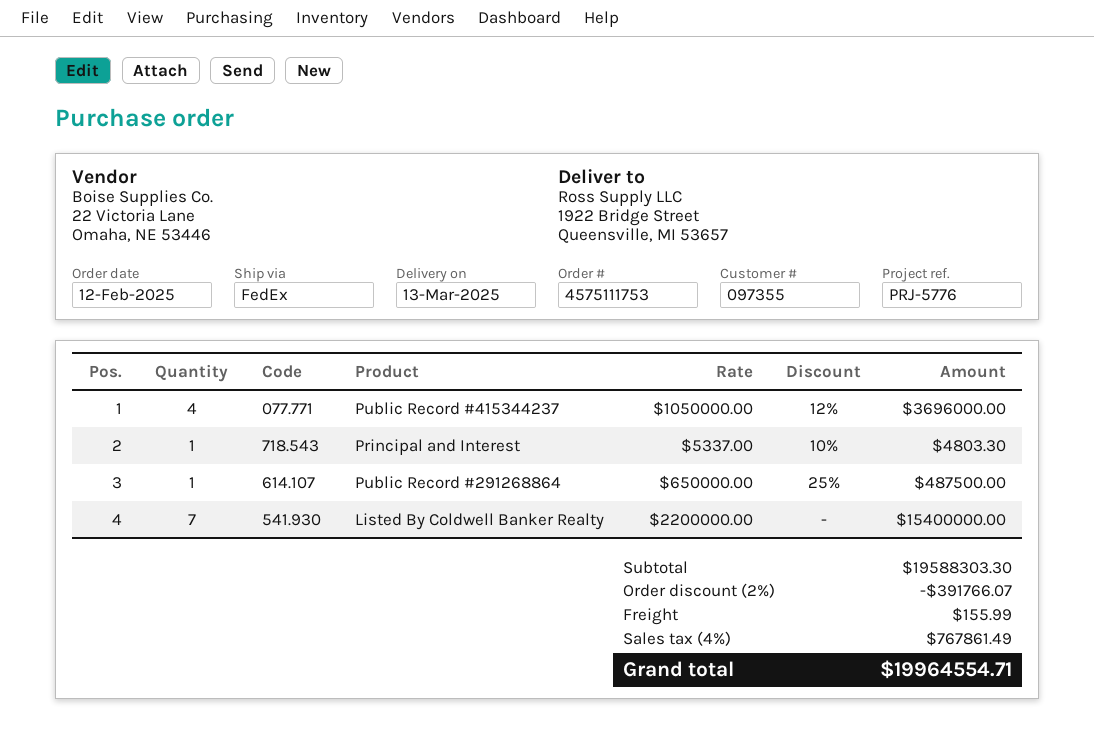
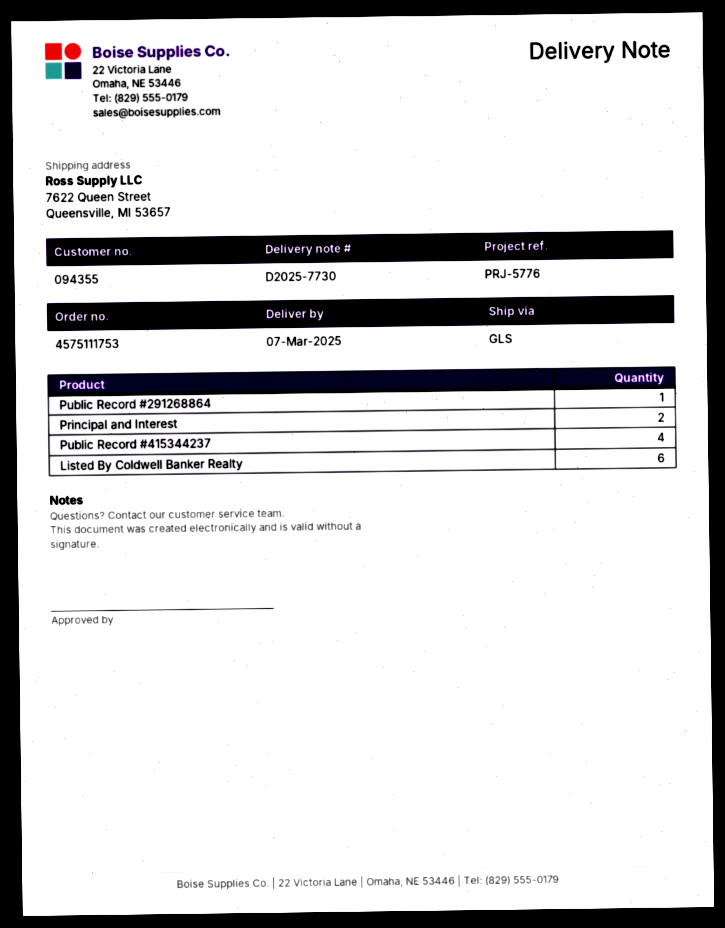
delivery date: 2025-03-13 -> 2025-03-07
customer number: 097355 -> 094355
shipping method: FedEx -> GLS
ship to: 1922 Bridge Street, Queensville, MI 53657 -> 7622 Queen Street, Queensville, MI 53657
Principal and Interest: 1 -> 2
Listed By Coldwell Banker Realty: 7 -> 6

